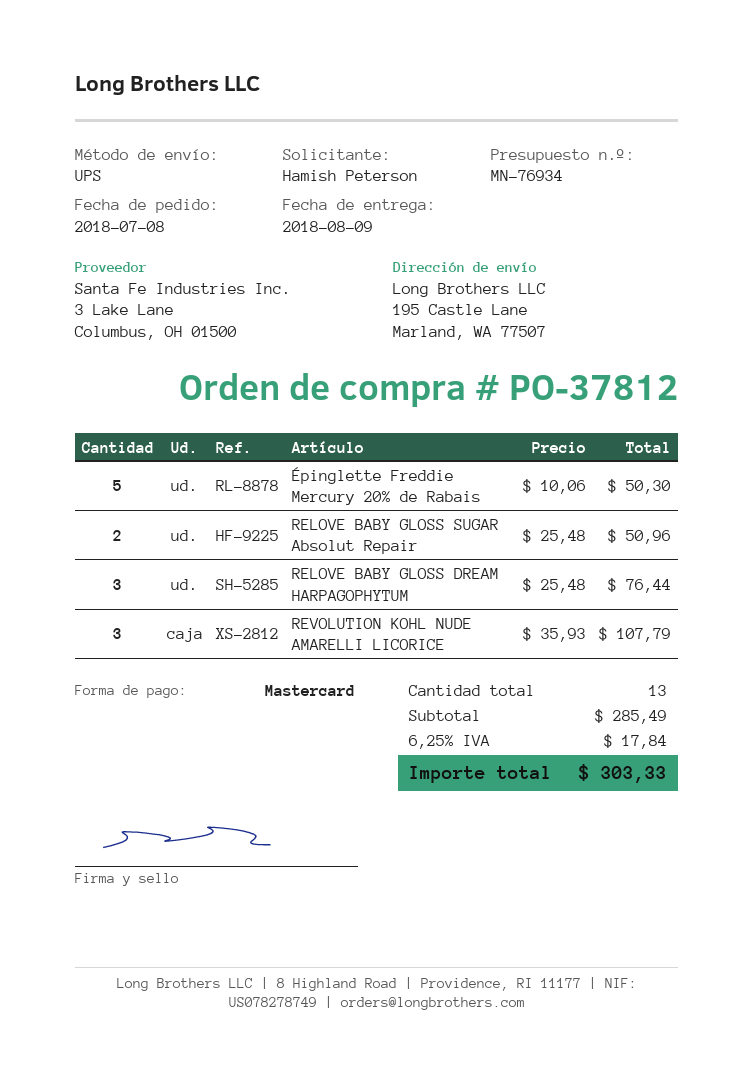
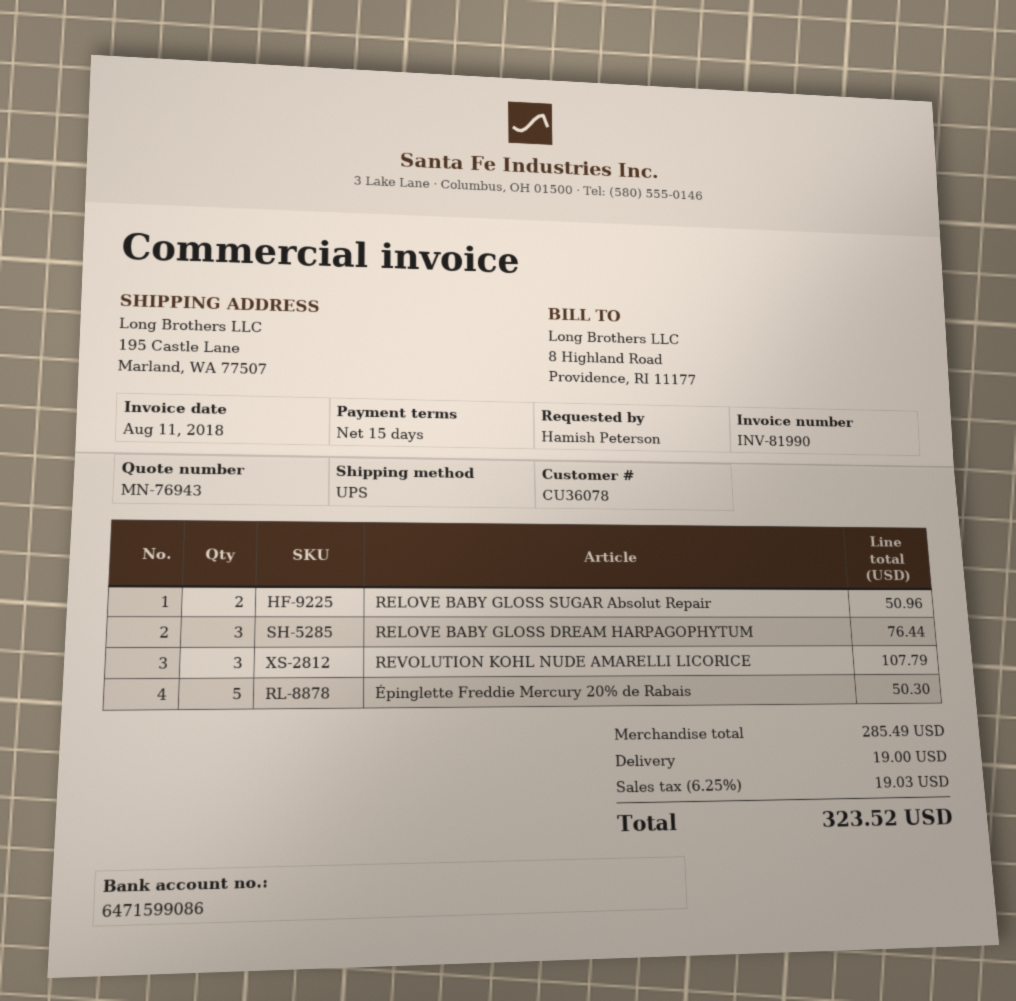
quote number: MN-76934 -> MN-76943
shipping: none -> 19.00
tax: 6.25% = 17.84 -> 6.25% = 19.03
total: 303.33 -> 323.52

